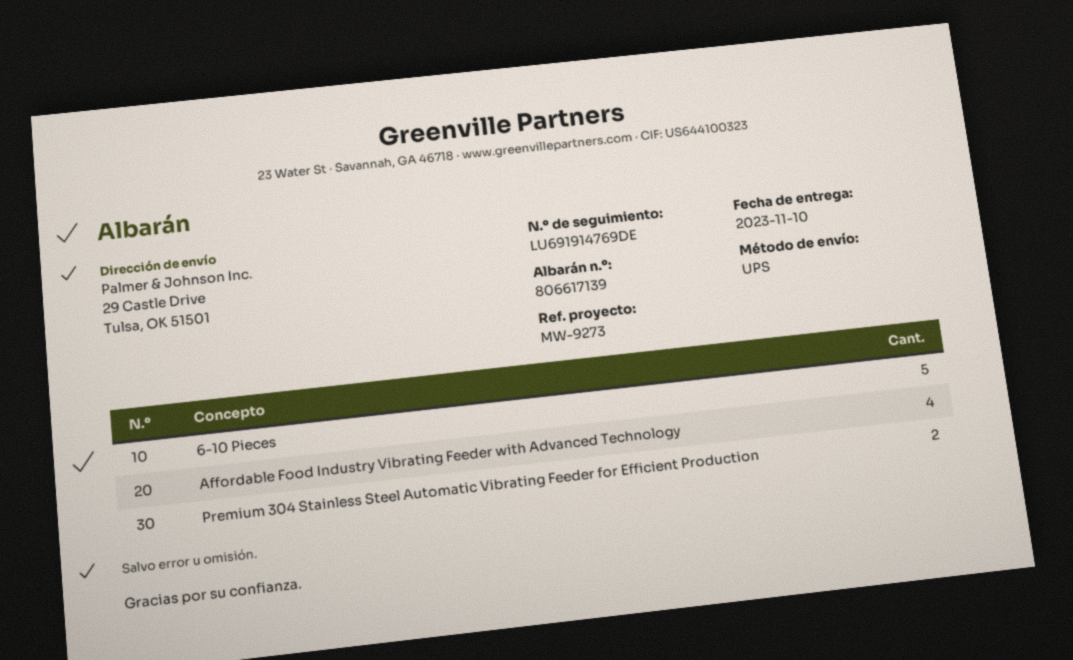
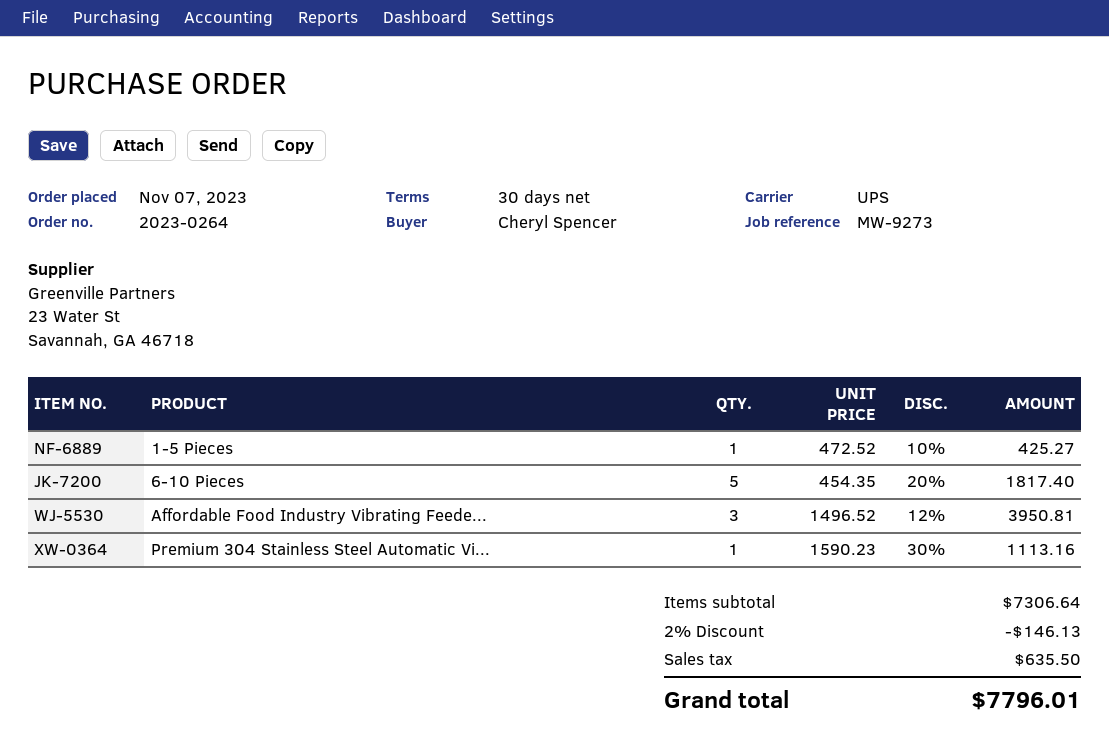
Affordable Food Industry Vibrating Feeder with Advanced Technology: 4 -> 3
Premium 304 Stainless Steel Automatic Vibrating Feeder for Efficient Production: 2 -> 1
1-5 Pieces: none -> 1

